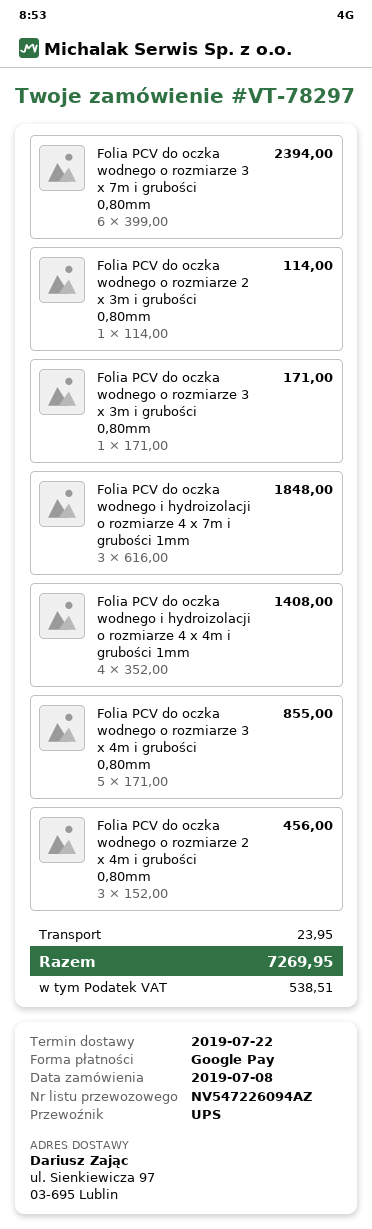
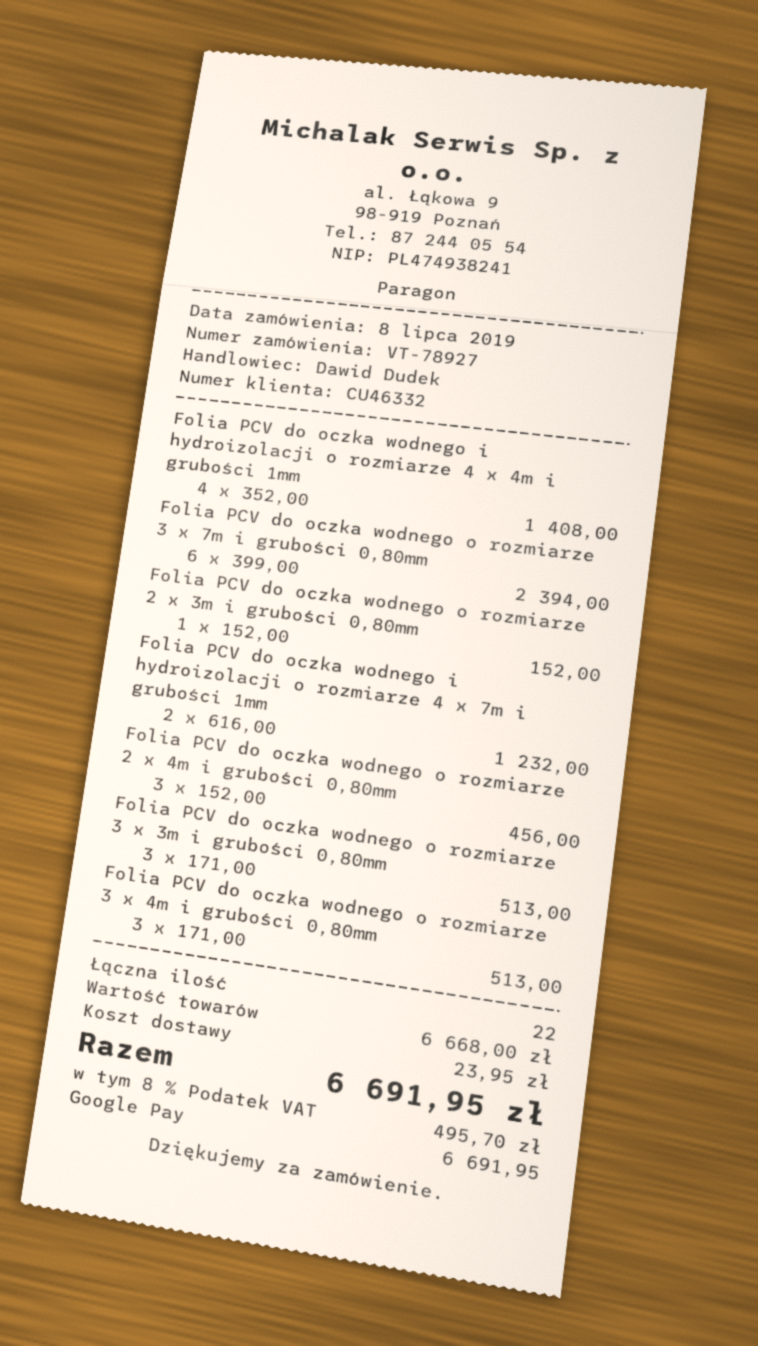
order number: VT-78297 -> VT-78927
Folia PCV do oczka wodnego o rozmiarze 2 x 3m i grubości 0,80mm: 1 x 114.00 = 114.00 -> 1 x 152.00 = 152.00
Folia PCV do oczka wodnego o rozmiarze 3 x 3m i grubości 0,80mm: 1 x 171.00 = 171.00 -> 3 x 171.00 = 513.00
Folia PCV do oczka wodnego i hydroizolacji o rozmiarze 4 x 7m i grubości 1mm: 3 x 616.00 = 1848.00 -> 2 x 616.00 = 1232.00
Folia PCV do oczka wodnego o rozmiarze 3 x 4m i grubości 0,80mm: 5 x 171.00 = 855.00 -> 3 x 171.00 = 513.00
tax: 538.51 -> 495.70
total: 7269.95 -> 6691.95

